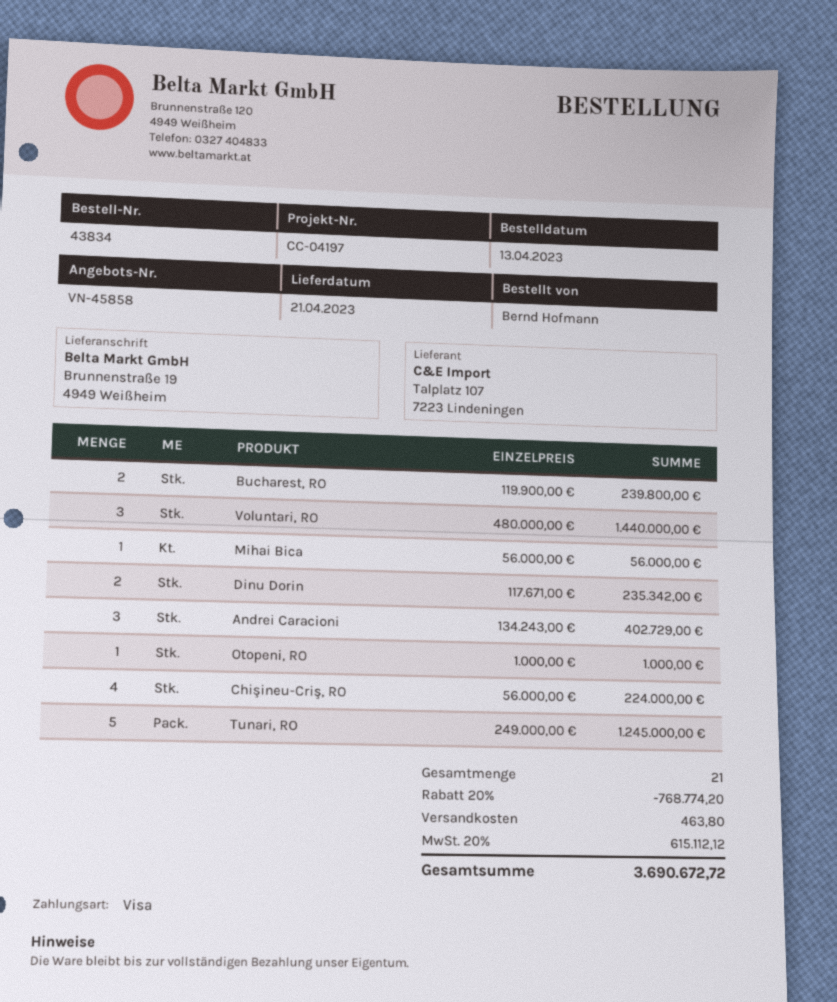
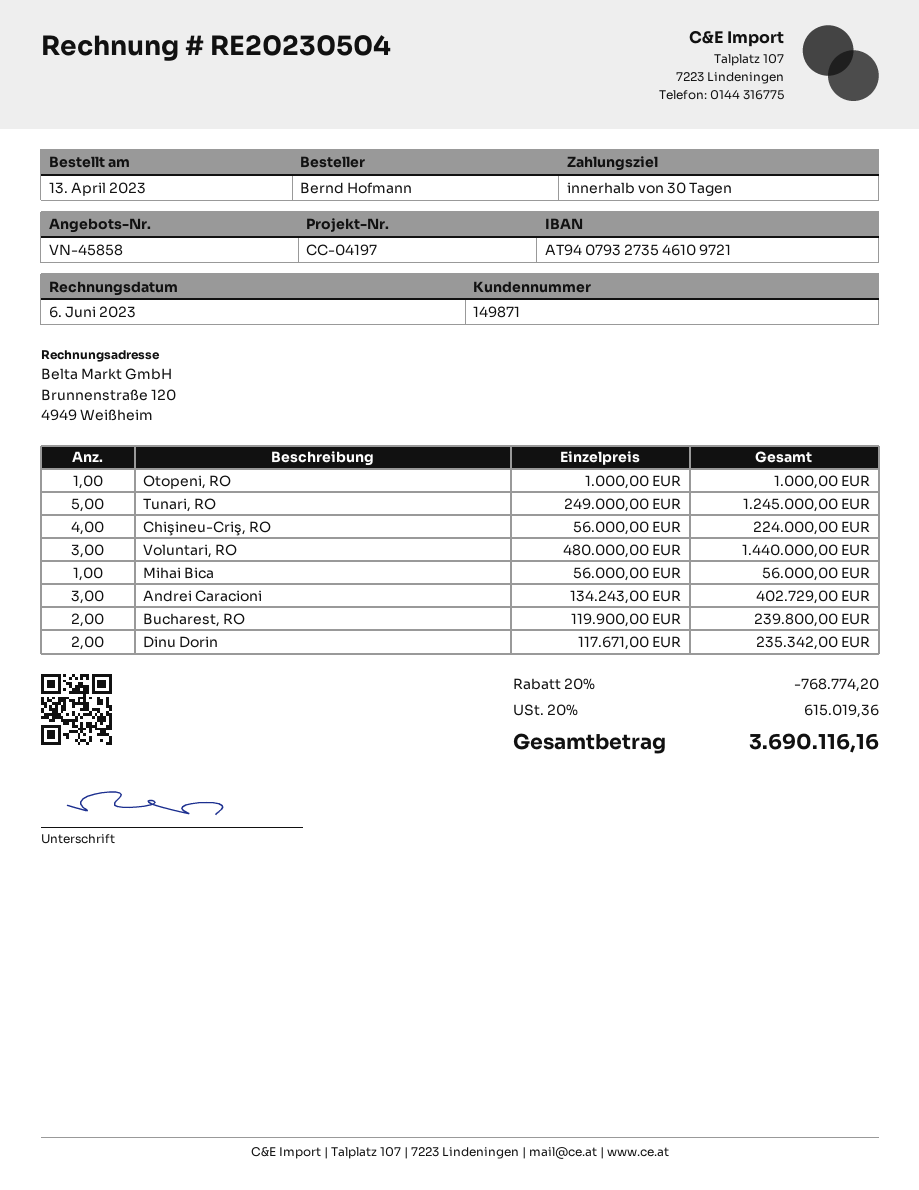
shipping: 463.80 -> none
tax: 20% = 615112.12 -> 20% = 615019.36
total: 3690672.72 -> 3690116.16

